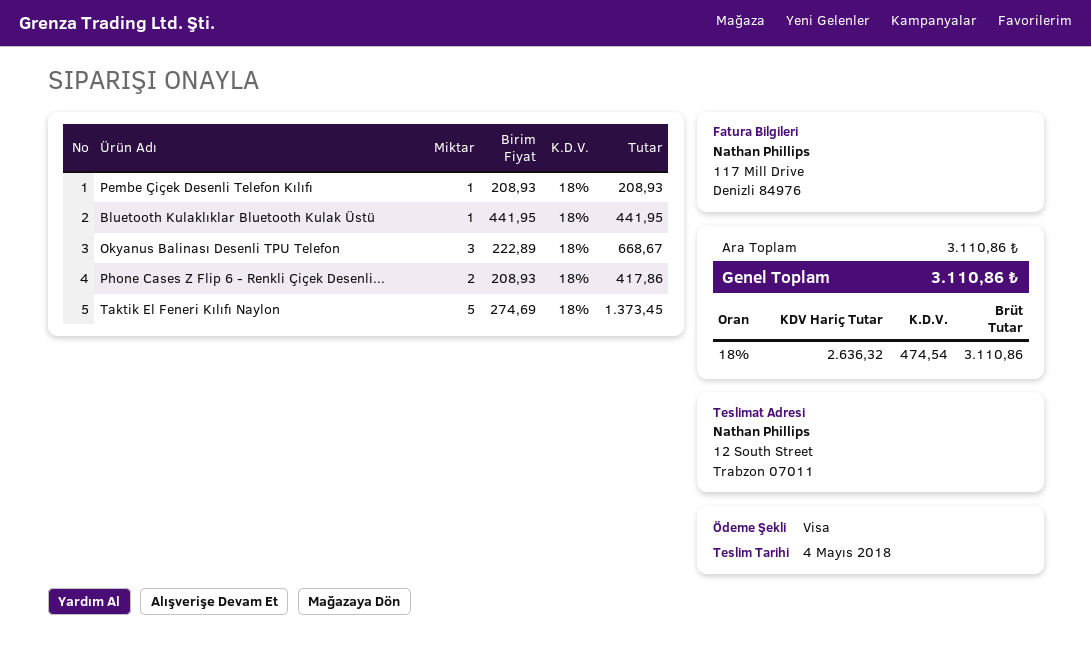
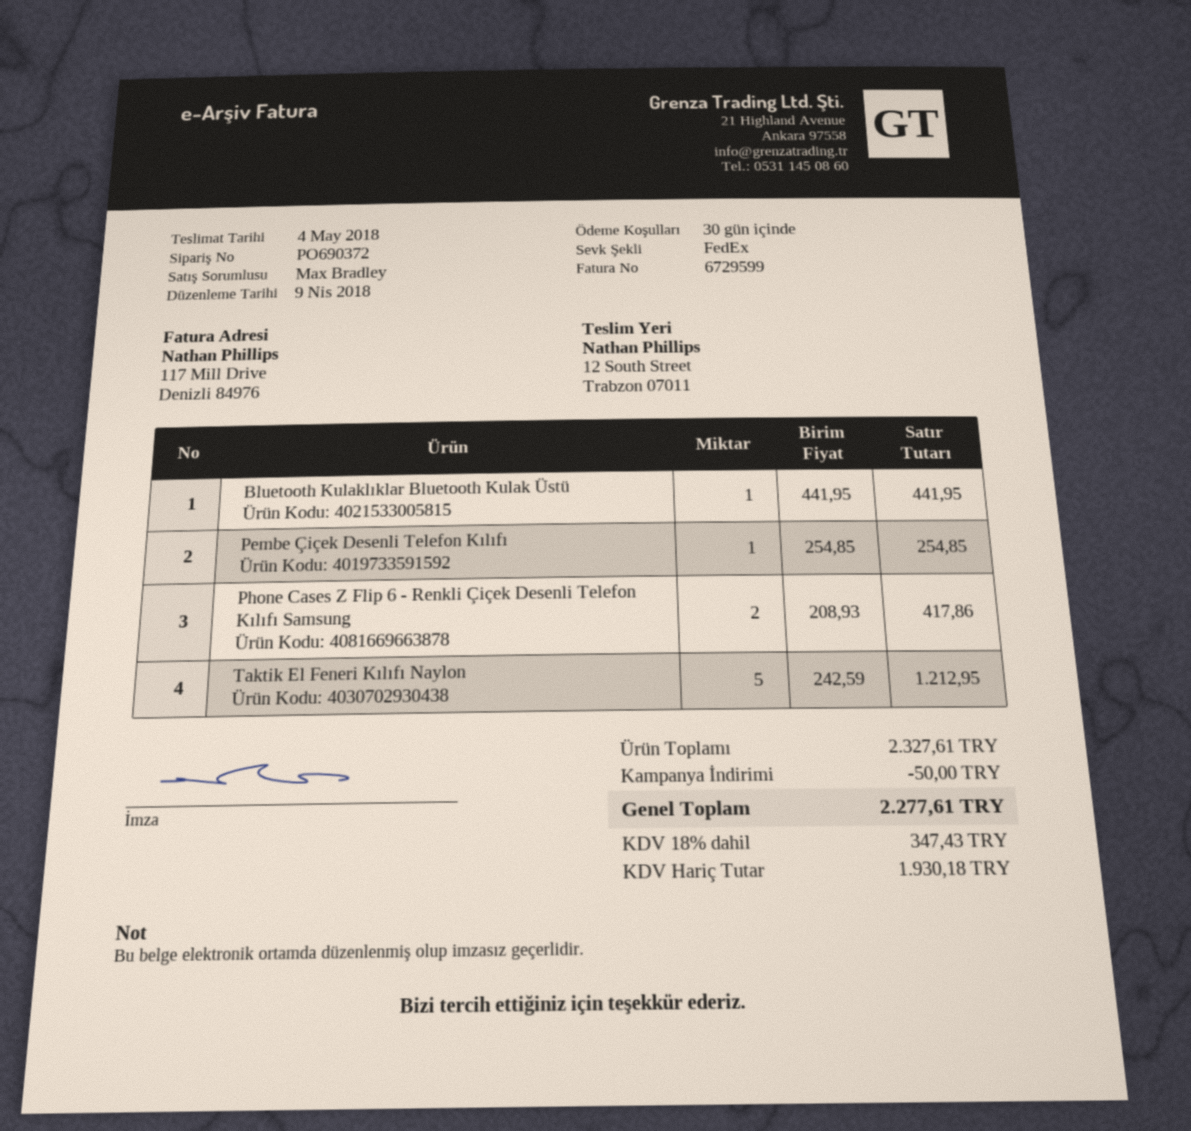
Pembe Çiçek Desenli Telefon Kılıfı: 1 x 208.93 = 208.93 -> 1 x 254.85 = 254.85
Okyanus Balinası Desenli TPU Telefon: 3 x 222.89 = 668.67 -> none
Taktik El Feneri Kılıfı Naylon: 5 x 274.69 = 1373.45 -> 5 x 242.59 = 1212.95
subtotal: 3110.86 -> 2327.61
discount: none -> 50.00
net: 2636.32 -> 1930.18
tax: 18% = 474.54 -> 18% = 347.43
total: 3110.86 -> 2277.61

